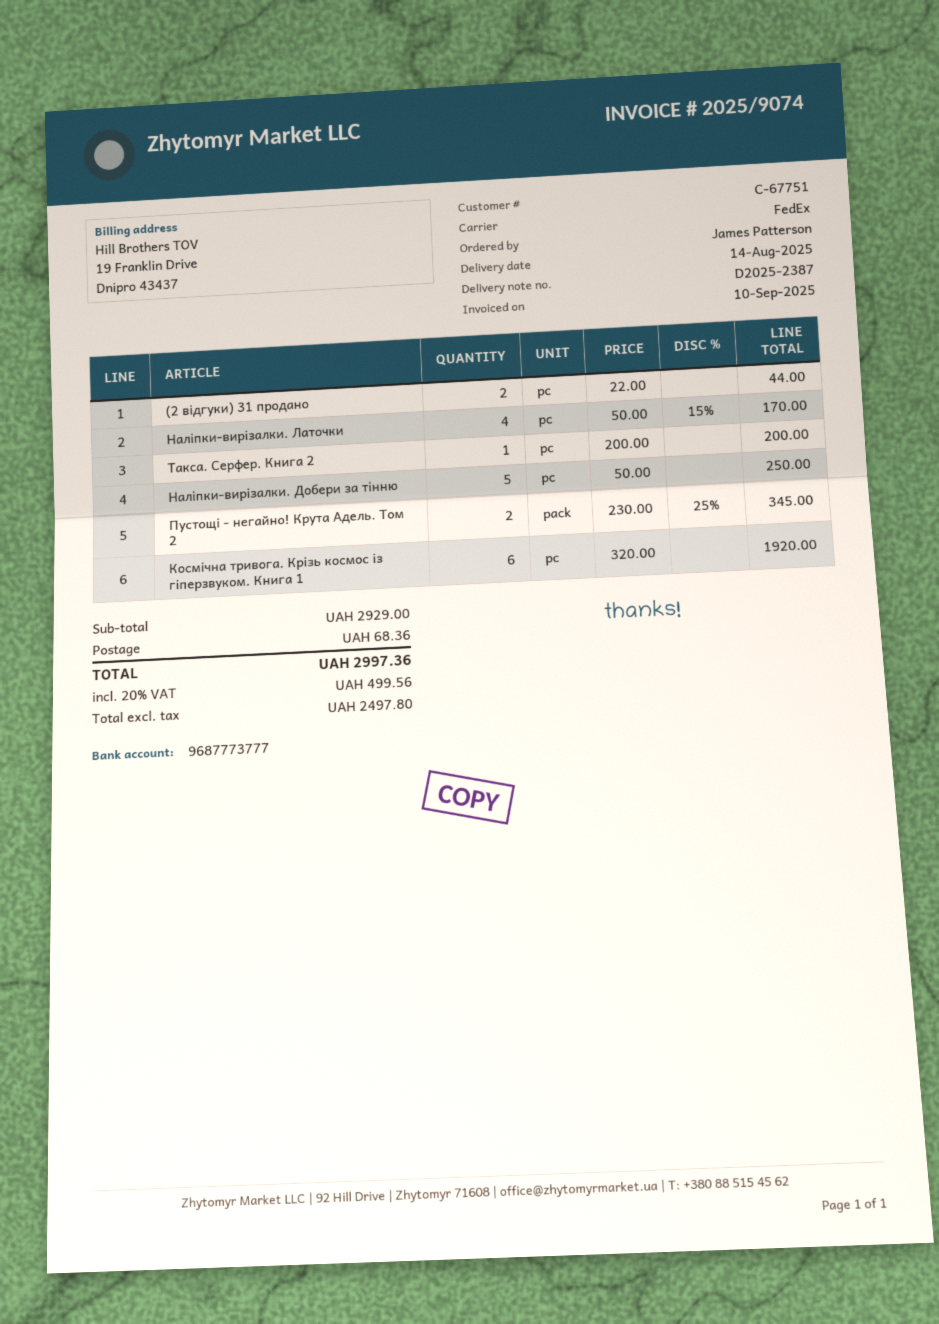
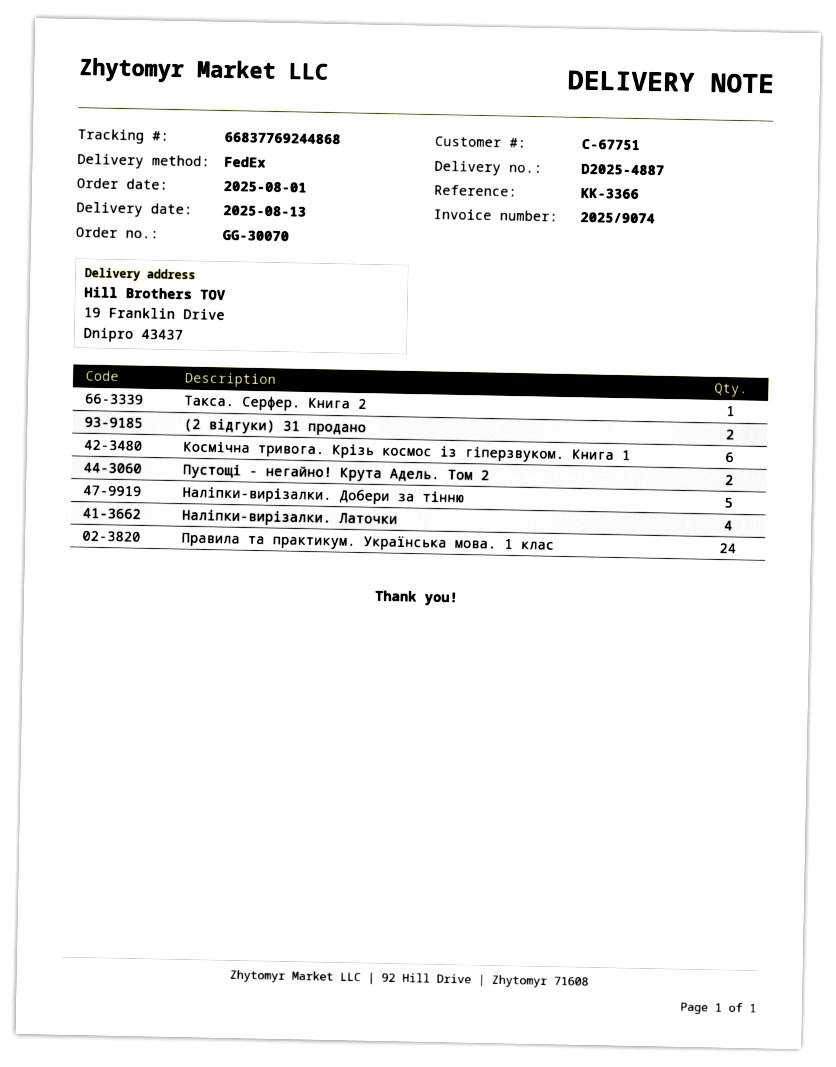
delivery note number: D2025-2387 -> D2025-4887
delivery date: 2025-08-14 -> 2025-08-13
Правила та практикум. Українська мова. 1 клас: none -> 24

